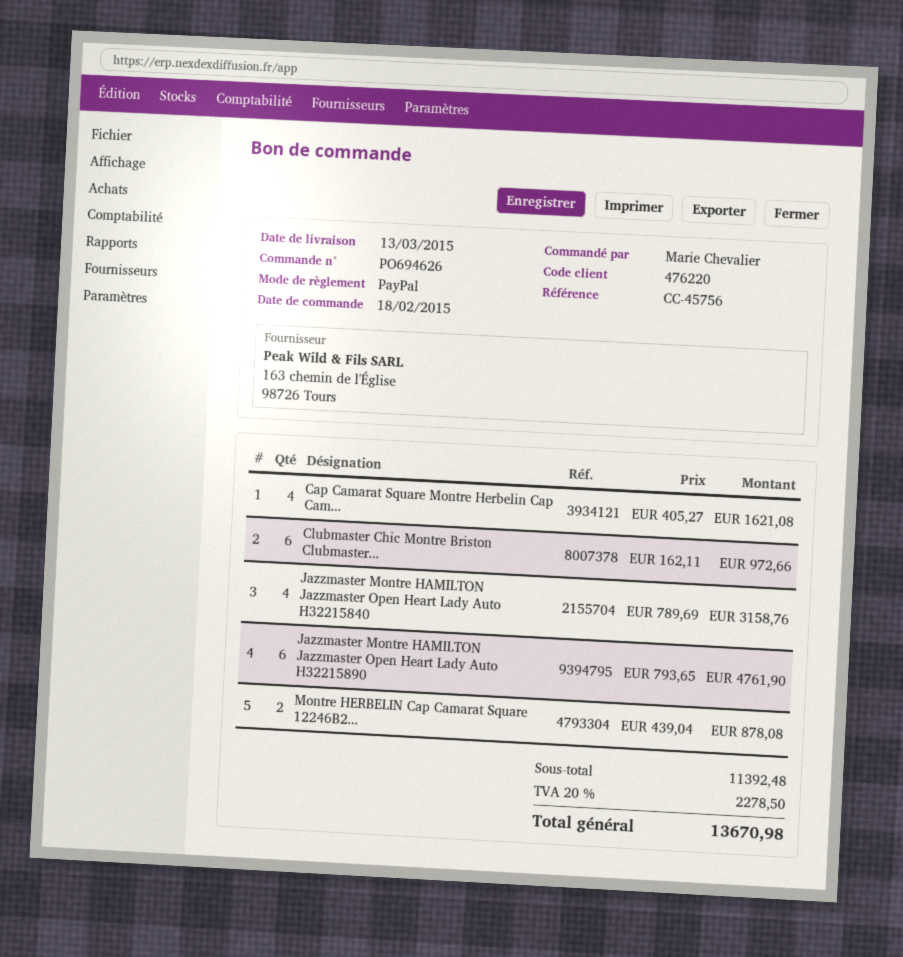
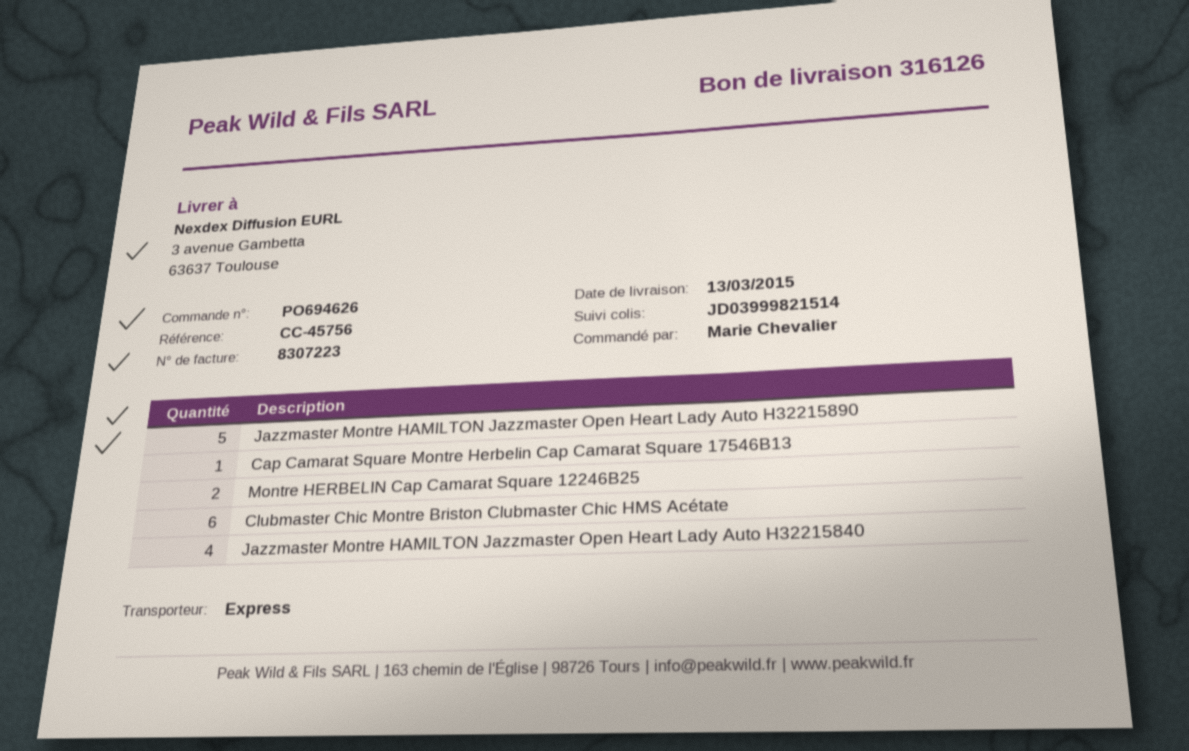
Cap Camarat Square Montre Herbelin Cap Cam...: 4 -> 1
Jazzmaster Montre HAMILTON Jazzmaster Open Heart Lady Auto H32215890: 6 -> 5

